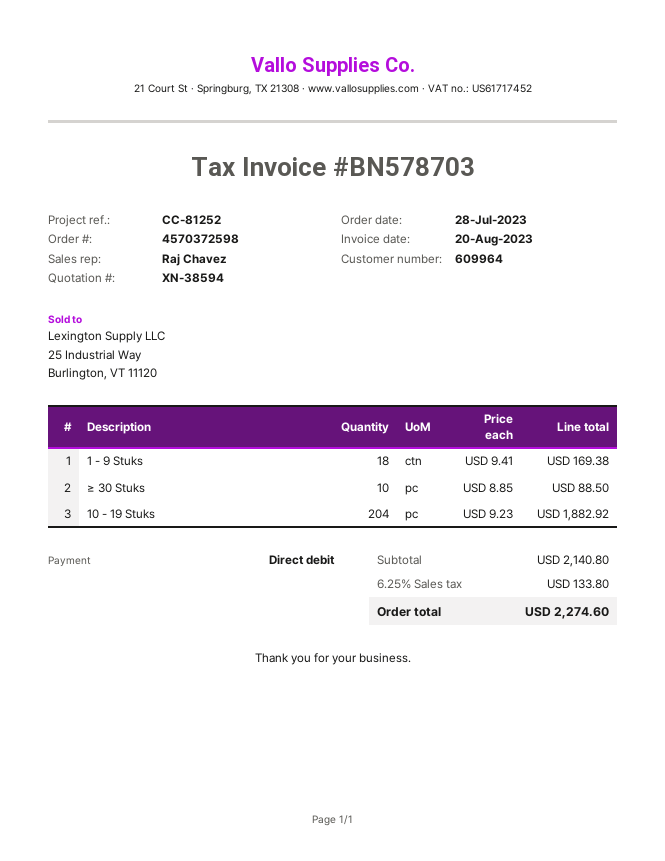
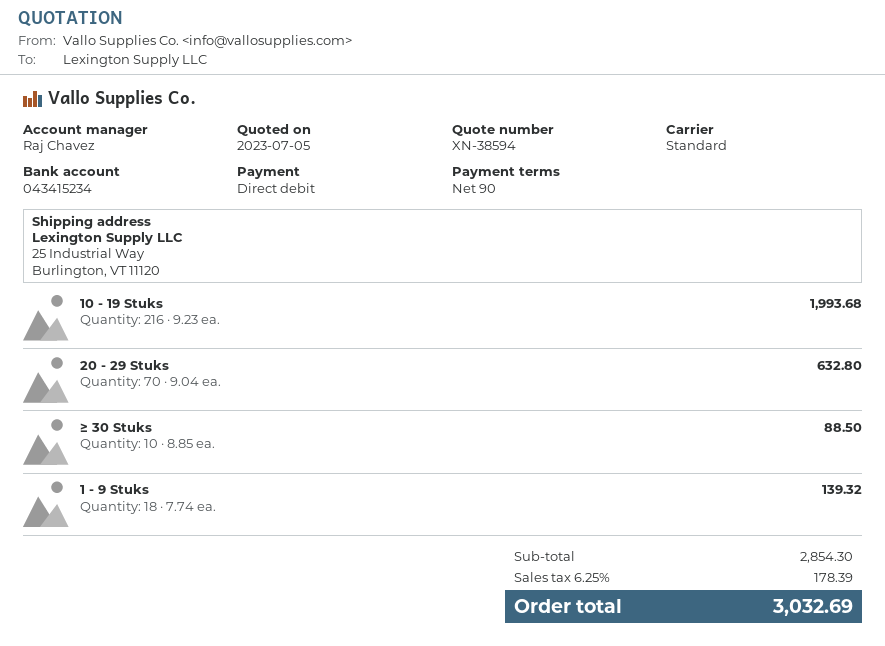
1 - 9 Stuks: 18 x 9.41 = 169.38 -> 18 x 7.74 = 139.32
10 - 19 Stuks: 204 x 9.23 = 1882.92 -> 216 x 9.23 = 1993.68
20 - 29 Stuks: none -> 70 x 9.04 = 632.80
subtotal: 2140.80 -> 2854.30
tax: 6.25% = 133.80 -> 6.25% = 178.39
total: 2274.60 -> 3032.69

